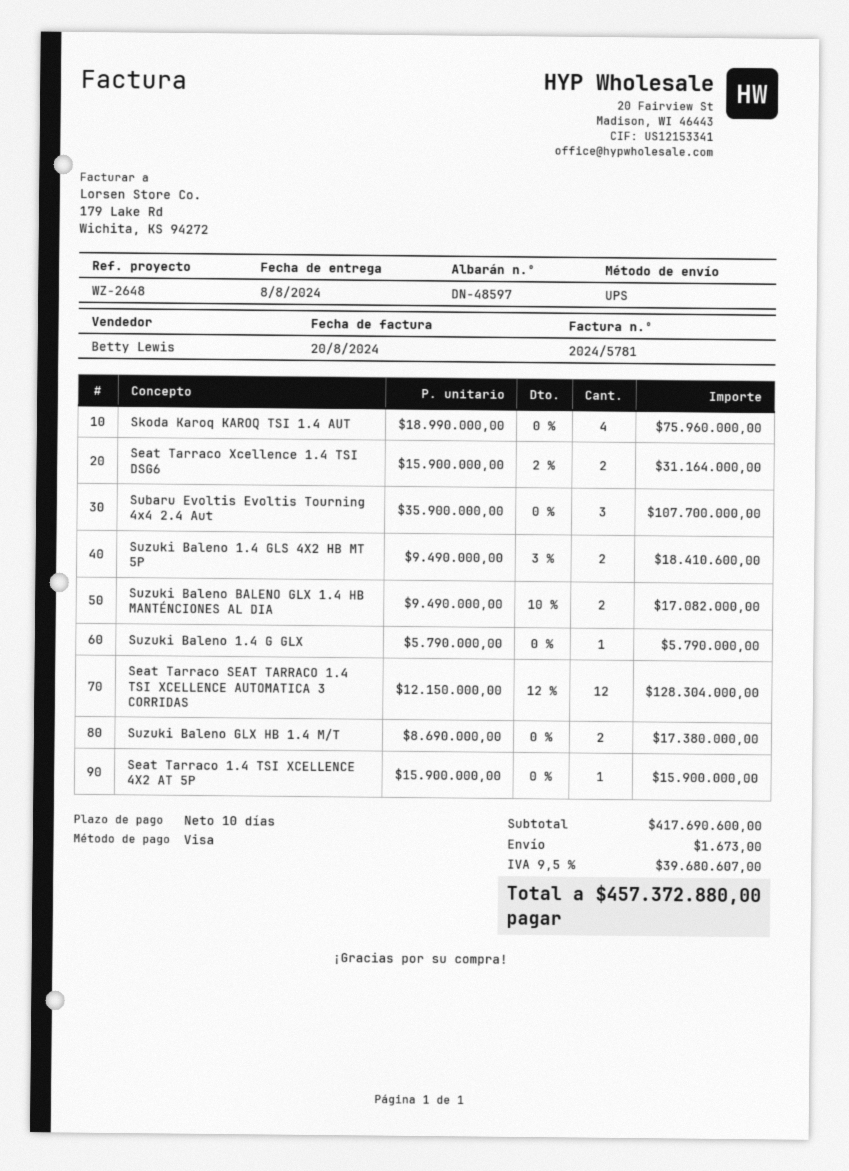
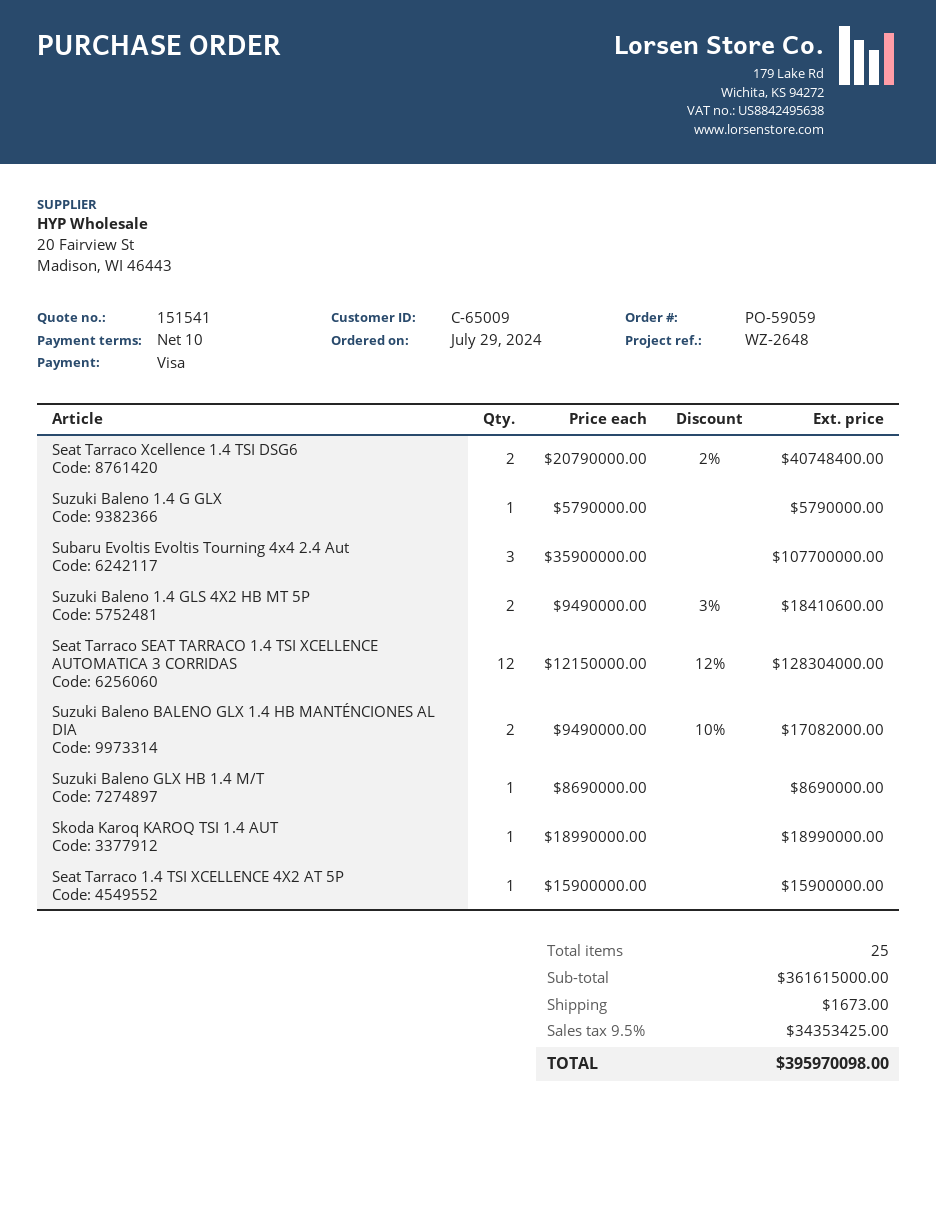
Skoda Karoq KAROQ TSI 1.4 AUT: 4 x 18990000.00 = 75960000.00 -> 1 x 18990000.00 = 18990000.00
Seat Tarraco Xcellence 1.4 TSI DSG6: 2 x 15900000.00 - 2% = 31164000.00 -> 2 x 20790000.00 - 2% = 40748400.00
Suzuki Baleno GLX HB 1.4 M/T: 2 x 8690000.00 = 17380000.00 -> 1 x 8690000.00 = 8690000.00
subtotal: 417690600.00 -> 361615000.00
tax: 9.5% = 39680607.00 -> 9.5% = 34353425.00
total: 457372880.00 -> 395970098.00

